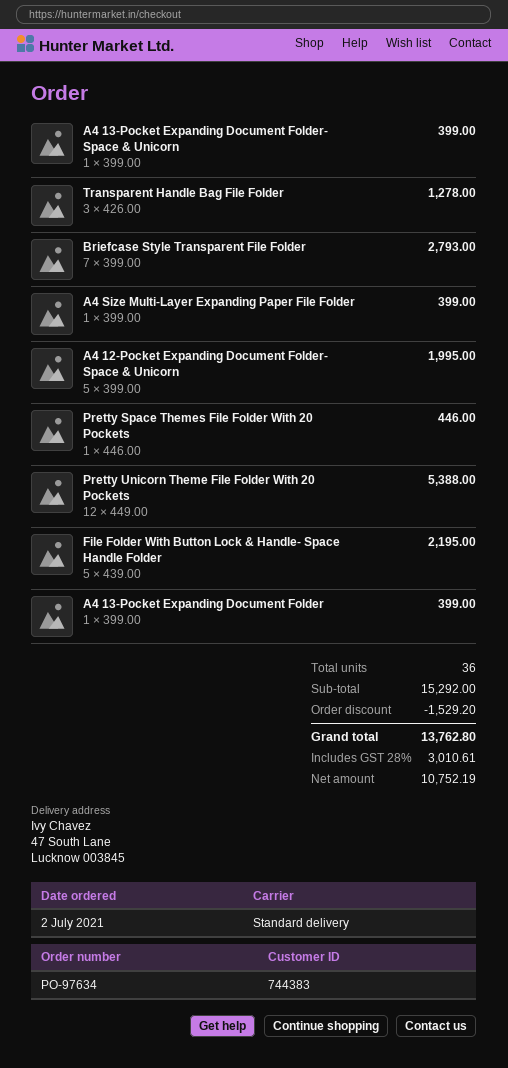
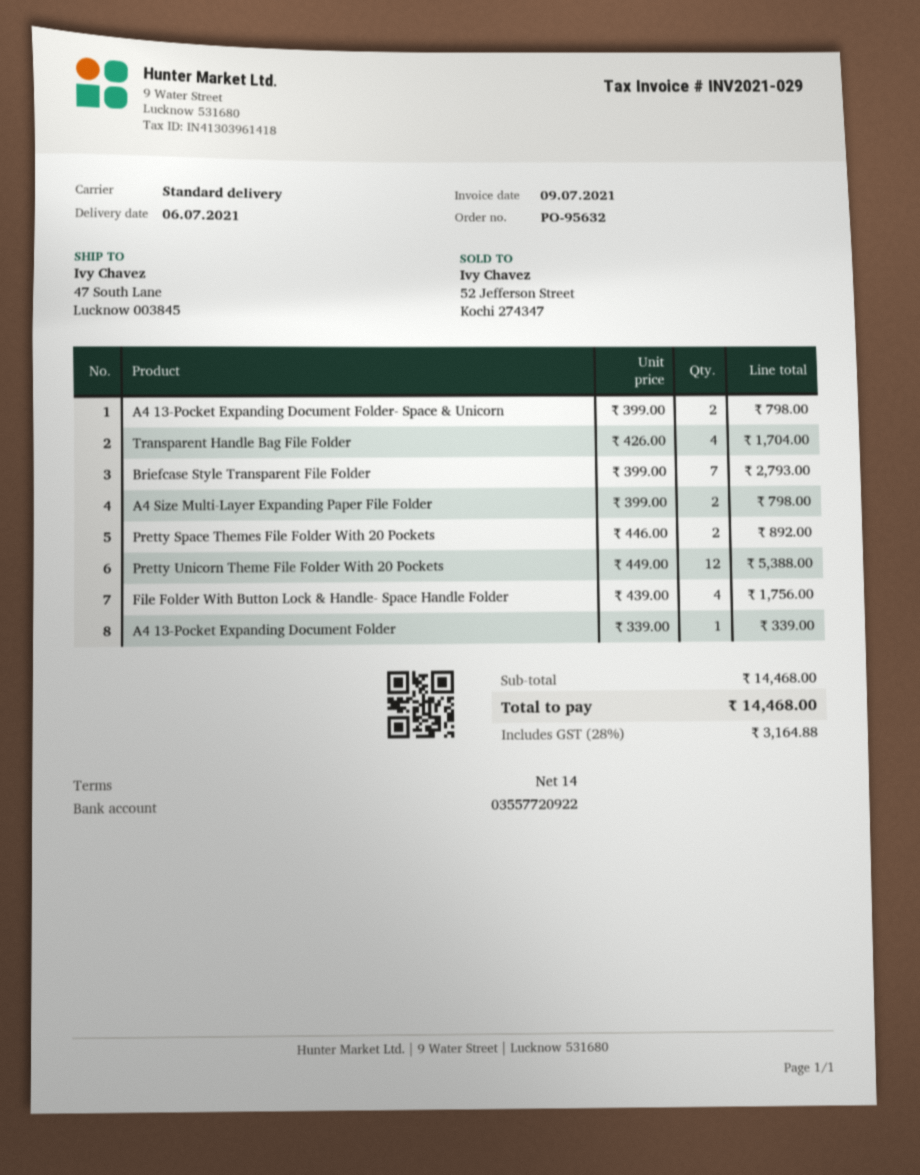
order number: PO-97634 -> PO-95632
A4 13-Pocket Expanding Document Folder- Space & Unicorn: 1 x 399.00 = 399.00 -> 2 x 399.00 = 798.00
Transparent Handle Bag File Folder: 3 x 426.00 = 1278.00 -> 4 x 426.00 = 1704.00
A4 Size Multi-Layer Expanding Paper File Folder: 1 x 399.00 = 399.00 -> 2 x 399.00 = 798.00
A4 12-Pocket Expanding Document Folder- Space & Unicorn: 5 x 399.00 = 1995.00 -> none
Pretty Space Themes File Folder With 20 Pockets: 1 x 446.00 = 446.00 -> 2 x 446.00 = 892.00
File Folder With Button Lock & Handle- Space Handle Folder: 5 x 439.00 = 2195.00 -> 4 x 439.00 = 1756.00
A4 13-Pocket Expanding Document Folder: 1 x 399.00 = 399.00 -> 1 x 339.00 = 339.00
subtotal: 15292.00 -> 14468.00
discount: 1529.20 -> none
tax: 28% = 3010.61 -> 28% = 3164.88
total: 13762.80 -> 14468.00

